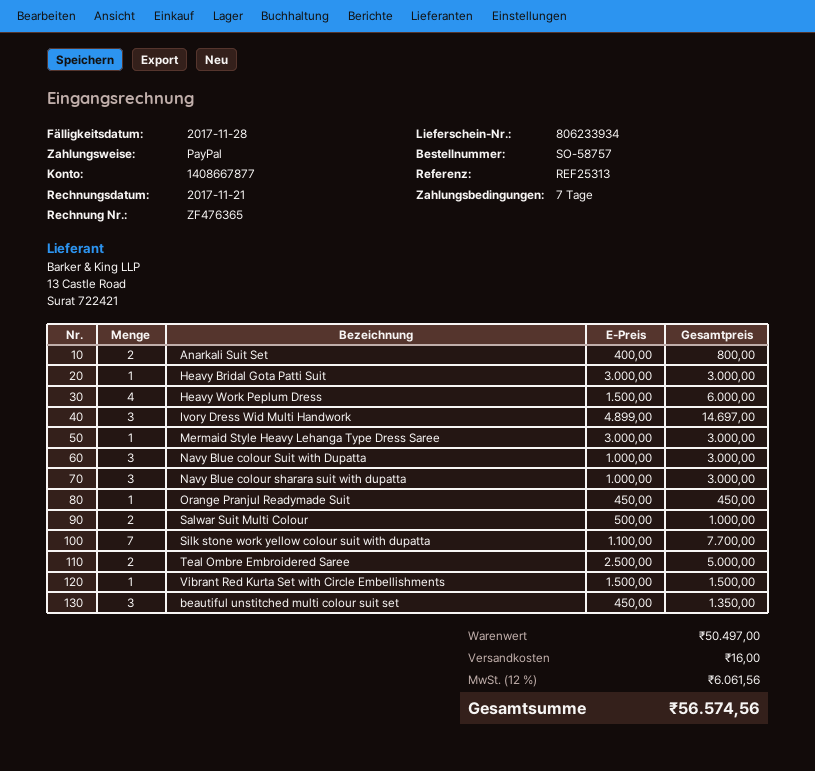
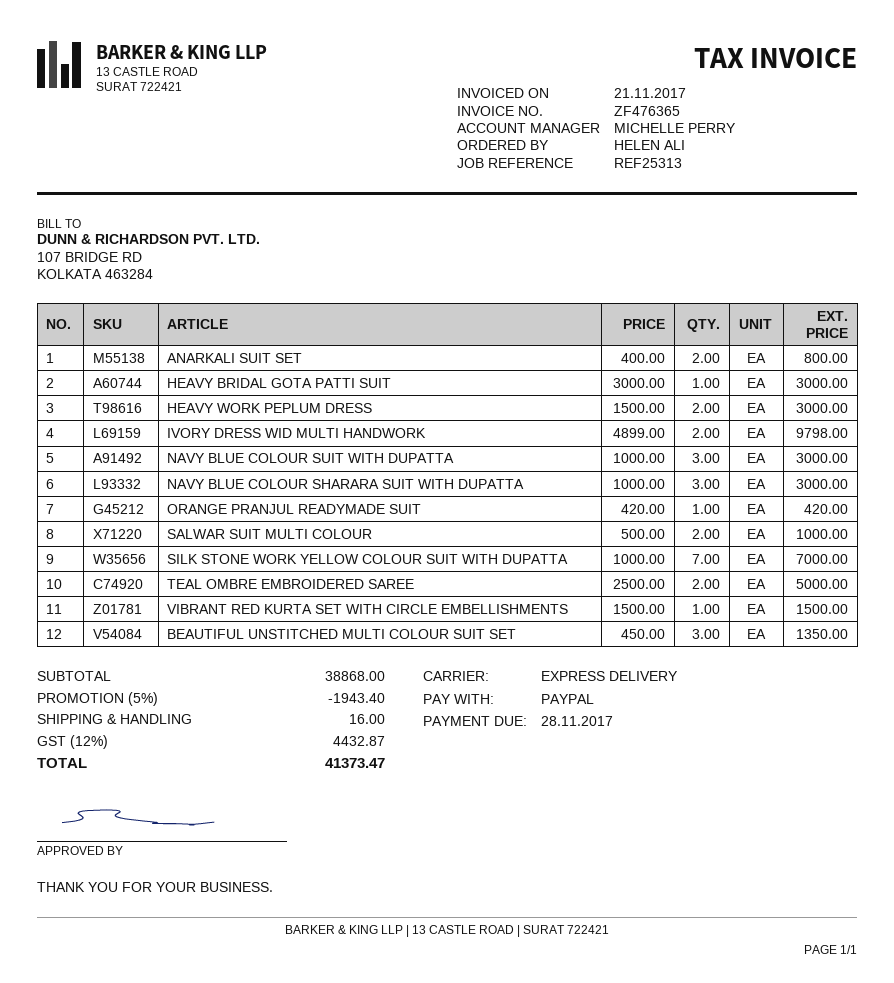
Heavy Work Peplum Dress: 4 x 1500.00 = 6000.00 -> 2 x 1500.00 = 3000.00
Ivory Dress Wid Multi Handwork: 3 x 4899.00 = 14697.00 -> 2 x 4899.00 = 9798.00
Mermaid Style Heavy Lehanga Type Dress Saree: 1 x 3000.00 = 3000.00 -> none
Orange Pranjul Readymade Suit: 1 x 450.00 = 450.00 -> 1 x 420.00 = 420.00
Silk stone work yellow colour suit with dupatta: 7 x 1100.00 = 7700.00 -> 7 x 1000.00 = 7000.00
subtotal: 50497.00 -> 38868.00
discount: none -> 5% = 1943.40
tax: 12% = 6061.56 -> 12% = 4432.87
total: 56574.56 -> 41373.47

